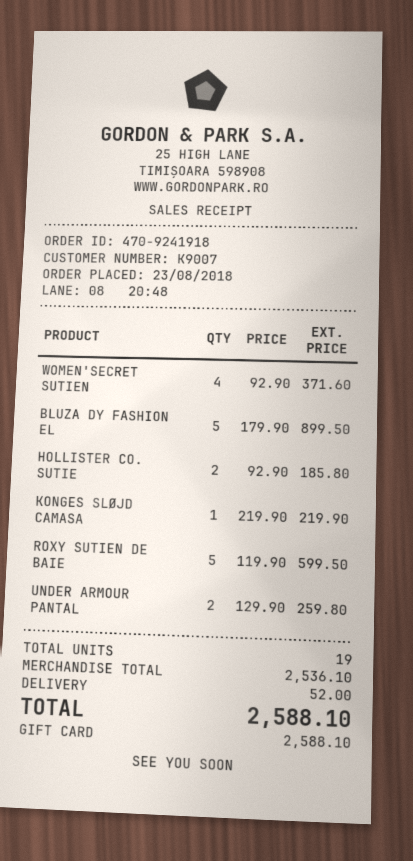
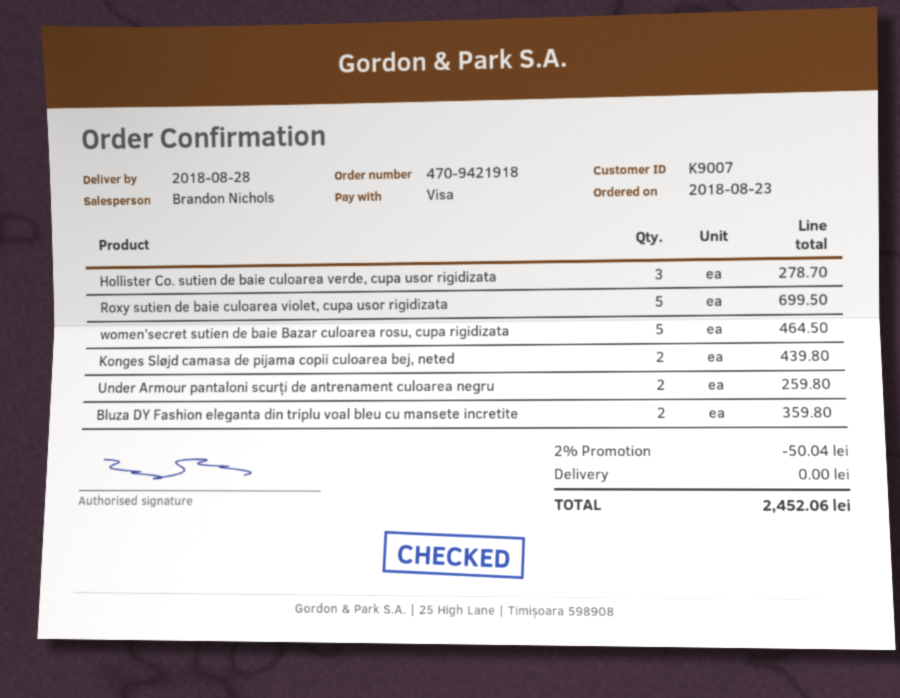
order number: 470-9241918 -> 470-9421918
payment method: gift card -> Visa
WOMEN'SECRET SUTIEN: 4 for 371.60 -> 5 for 464.50
BLUZA DY FASHION EL: 5 for 899.50 -> 2 for 359.80
HOLLISTER CO. SUTIE: 2 for 185.80 -> 3 for 278.70
KONGES SLØJD CAMASA: 1 for 219.90 -> 2 for 439.80
ROXY SUTIEN DE BAIE: 5 for 599.50 -> 5 for 699.50
discount: none -> 2% = 50.04
shipping: 52.00 -> 0.00
total: 2588.10 -> 2452.06

